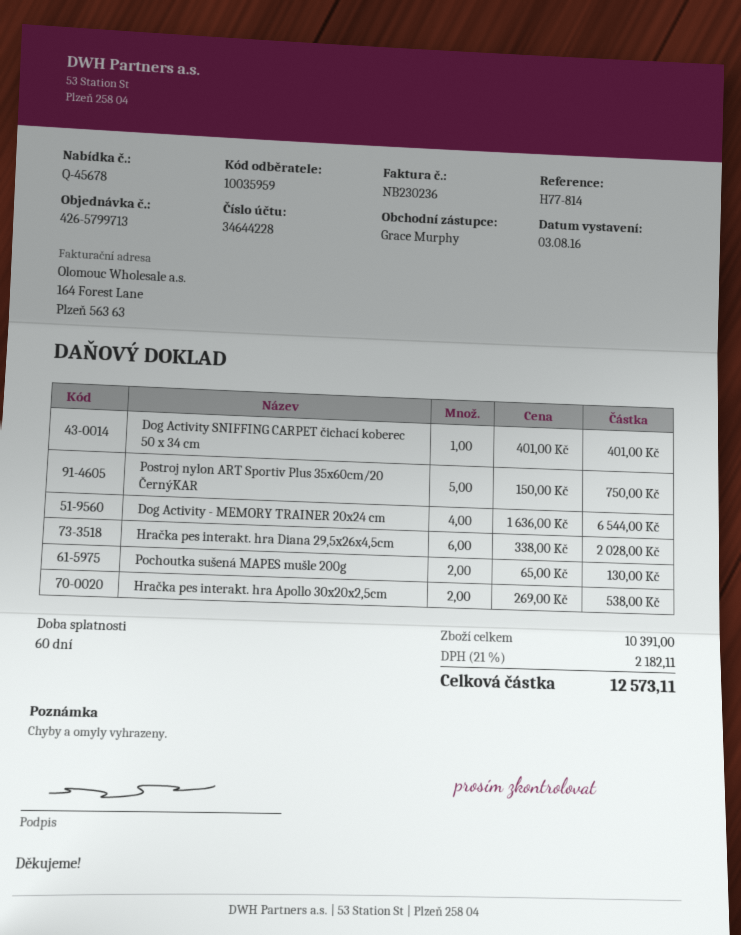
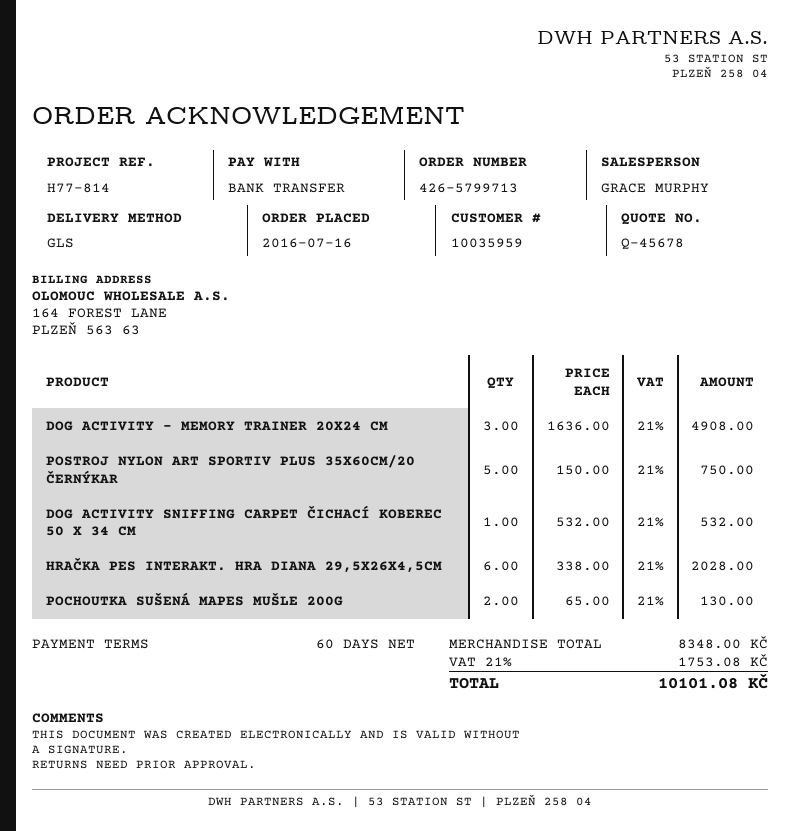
Dog Activity SNIFFING CARPET čichací koberec 50 x 34 cm: 1 x 401.00 = 401.00 -> 1 x 532.00 = 532.00
Dog Activity - MEMORY TRAINER 20x24 cm: 4 x 1636.00 = 6544.00 -> 3 x 1636.00 = 4908.00
Hračka pes interakt. hra Apollo 30x20x2,5cm: 2 x 269.00 = 538.00 -> none
subtotal: 10391.00 -> 8348.00
tax: 21% = 2182.11 -> 21% = 1753.08
total: 12573.11 -> 10101.08

